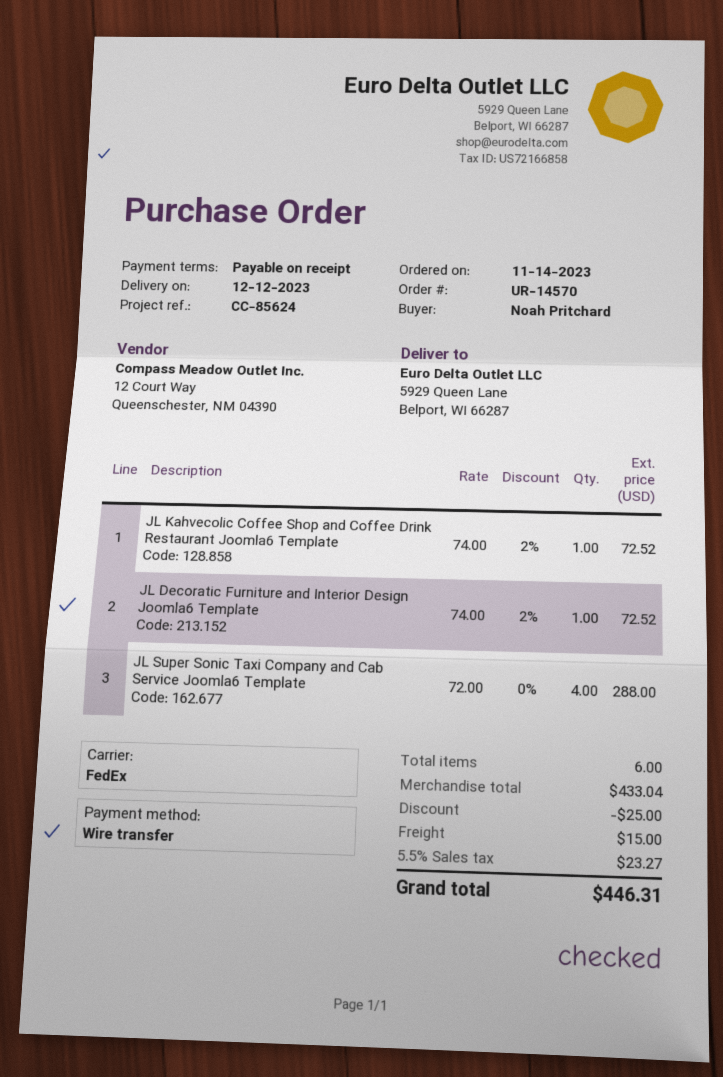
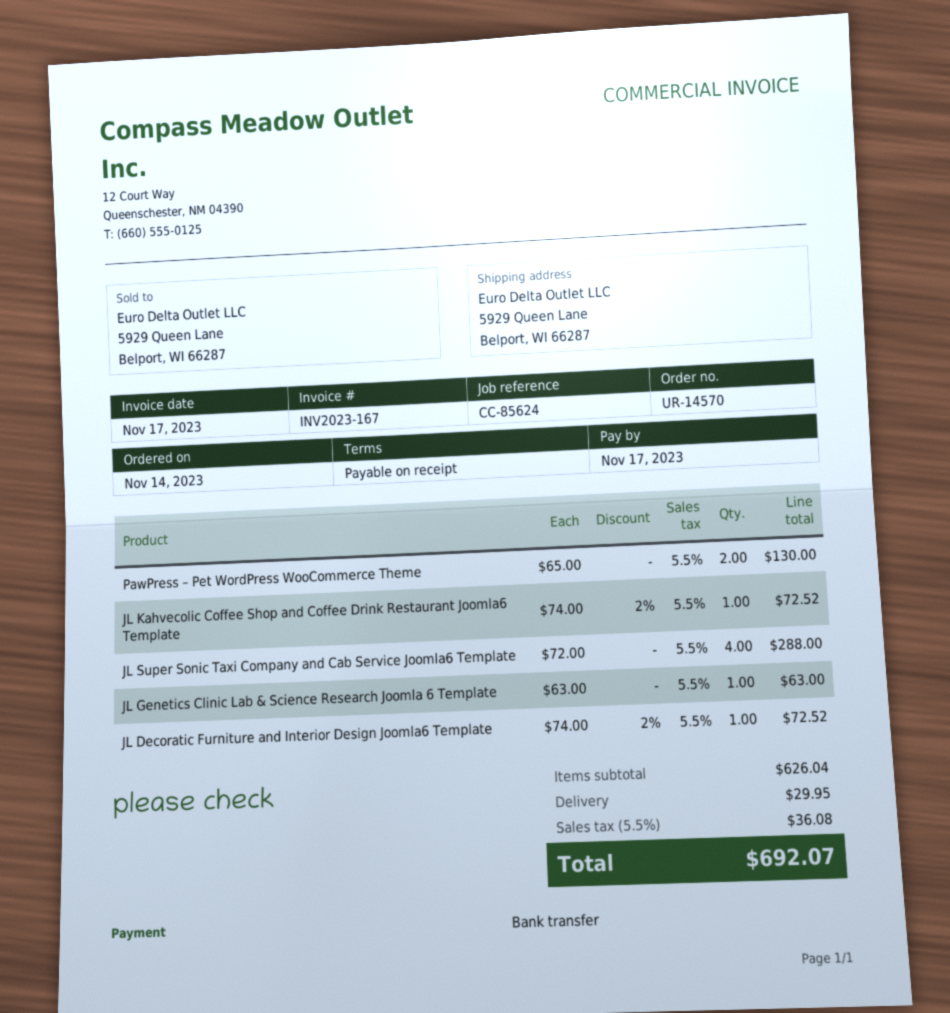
PawPress – Pet WordPress WooCommerce Theme: none -> 2 x 65.00 = 130.00
JL Genetics Clinic Lab & Science Research Joomla 6 Template: none -> 1 x 63.00 = 63.00
subtotal: 433.04 -> 626.04
discount: 25.00 -> none
shipping: 15.00 -> 29.95
tax: 5.5% = 23.27 -> 5.5% = 36.08
total: 446.31 -> 692.07

